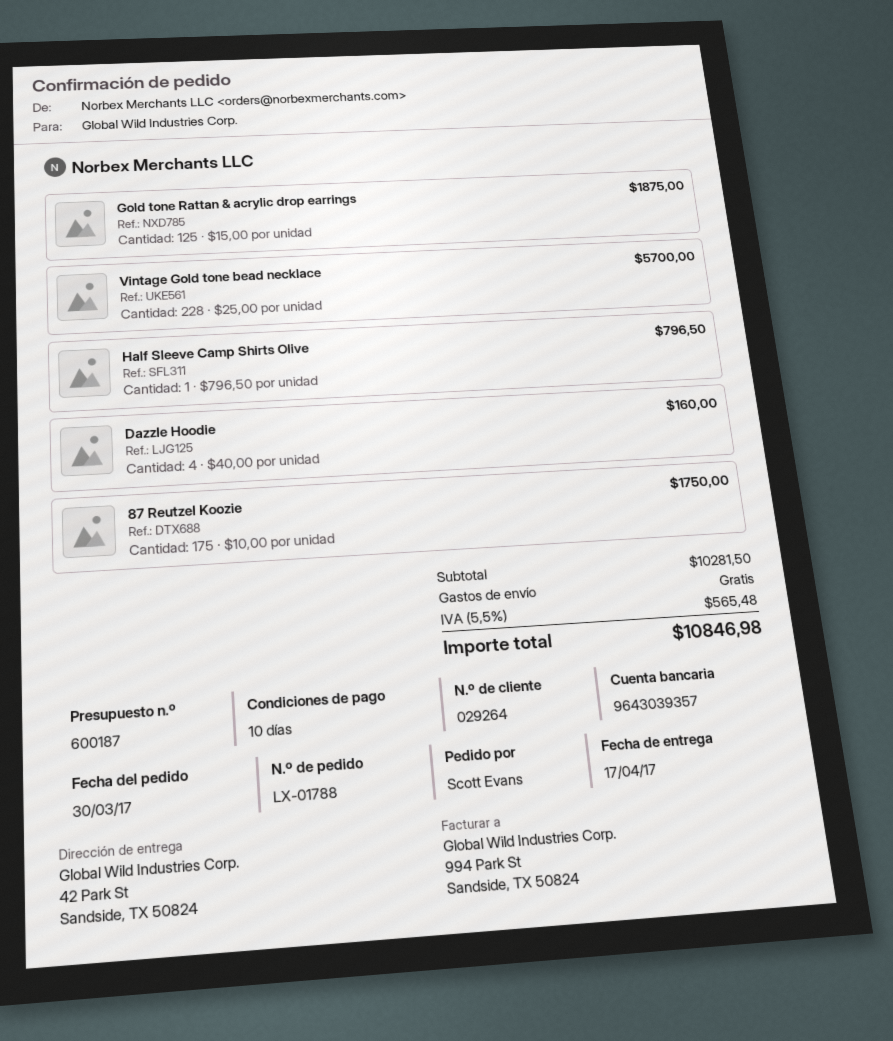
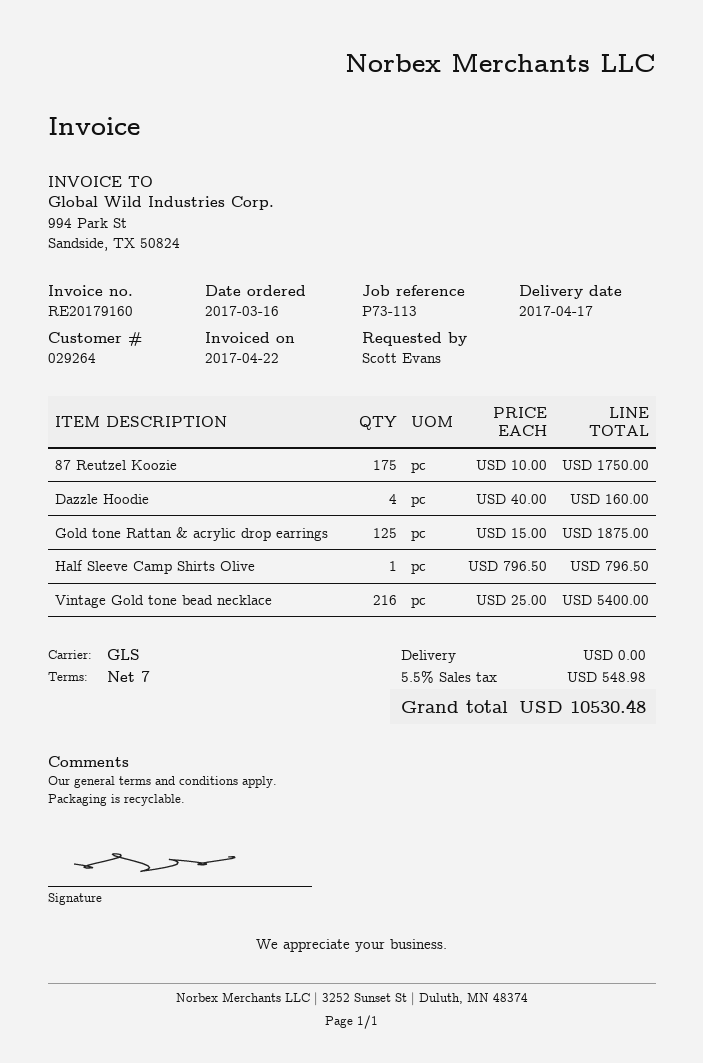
order date: 2017-03-30 -> 2017-03-16
payment terms: 10 days -> 7 days
Vintage Gold tone bead necklace: 228 x 25.00 = 5700.00 -> 216 x 25.00 = 5400.00
tax: 5.5% = 565.48 -> 5.5% = 548.98
total: 10846.98 -> 10530.48

